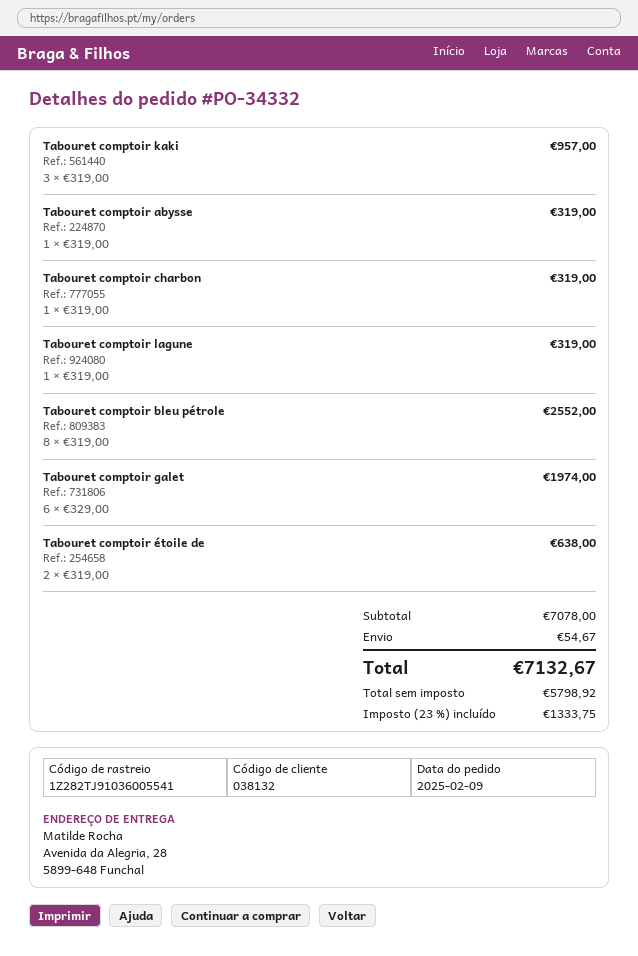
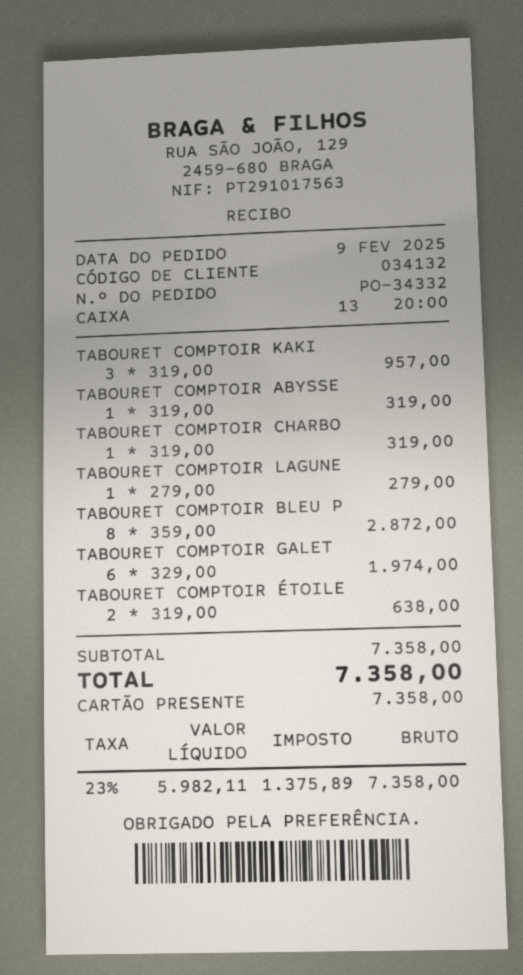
customer number: 038132 -> 034132
Tabouret comptoir lagune: 1 x 319.00 = 319.00 -> 1 x 279.00 = 279.00
Tabouret comptoir bleu pétrole: 8 x 319.00 = 2552.00 -> 8 x 359.00 = 2872.00
subtotal: 7078.00 -> 7358.00
shipping: 54.67 -> none
net: 5798.92 -> 5982.11
tax: 23% = 1333.75 -> 23% = 1375.89
total: 7132.67 -> 7358.00

